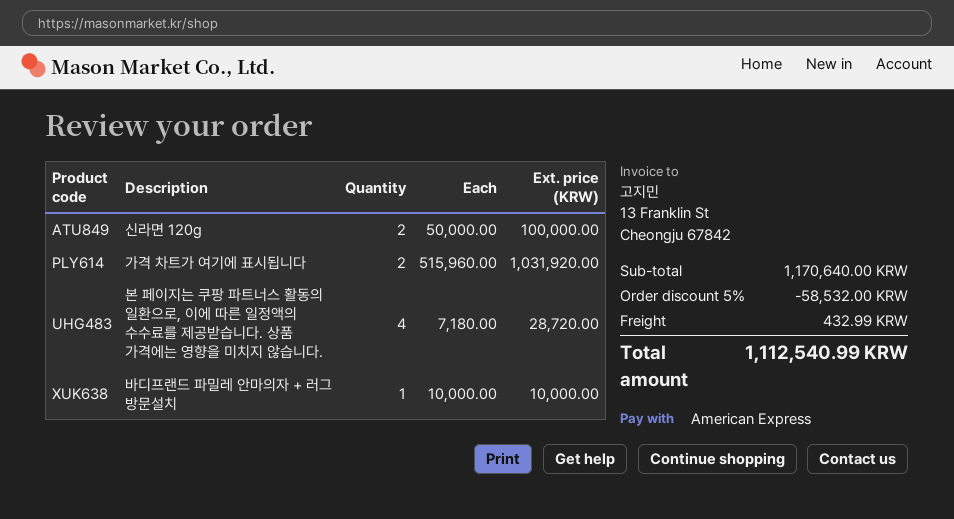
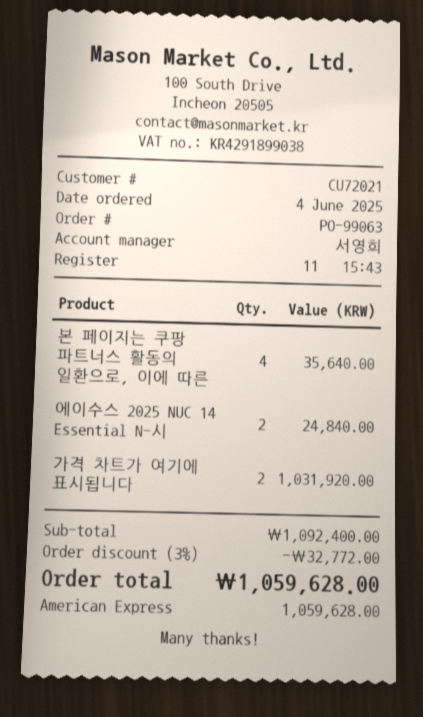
신라면 120g: 2 for 100000.00 -> none
본 페이지는 쿠팡 파트너스 활동의 일환으로, 이에 따른 일정액의 수수료를 제공받습니다. 상품 가격에는 영향을 미치지 않습니다.: 4 for 28720.00 -> 4 for 35640.00
바디프랜드 파밀레 안마의자 + 러그 방문설치: 1 for 10000.00 -> none
에이수스 2025 NUC 14 Essential N-시: none -> 2 for 24840.00
subtotal: 1170640.00 -> 1092400.00
discount: 5% = 58532.00 -> 3% = 32772.00
shipping: 432.99 -> none
total: 1112540.99 -> 1059628.00

